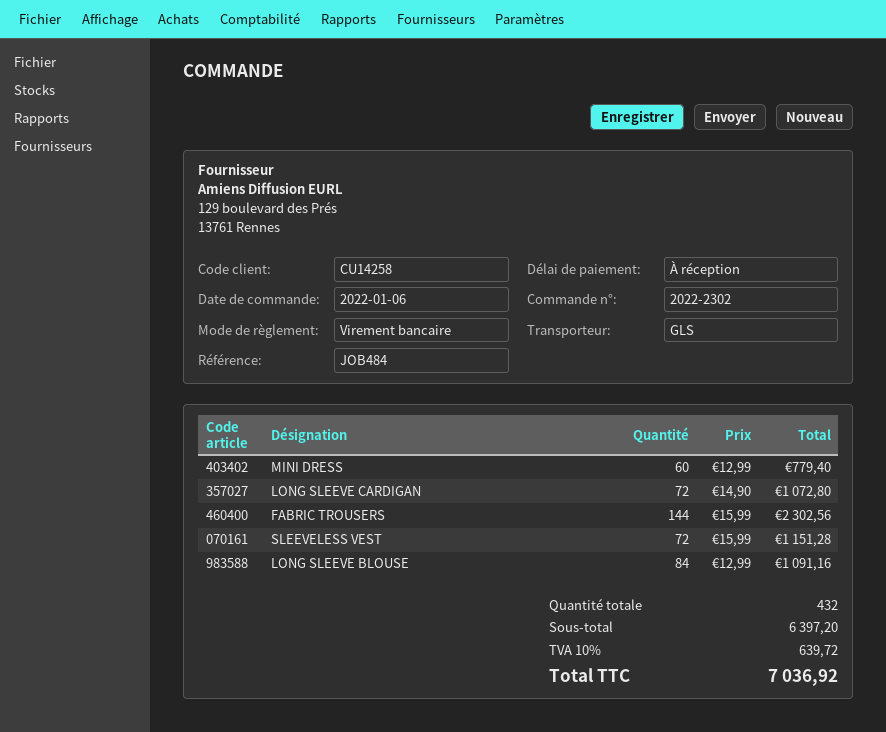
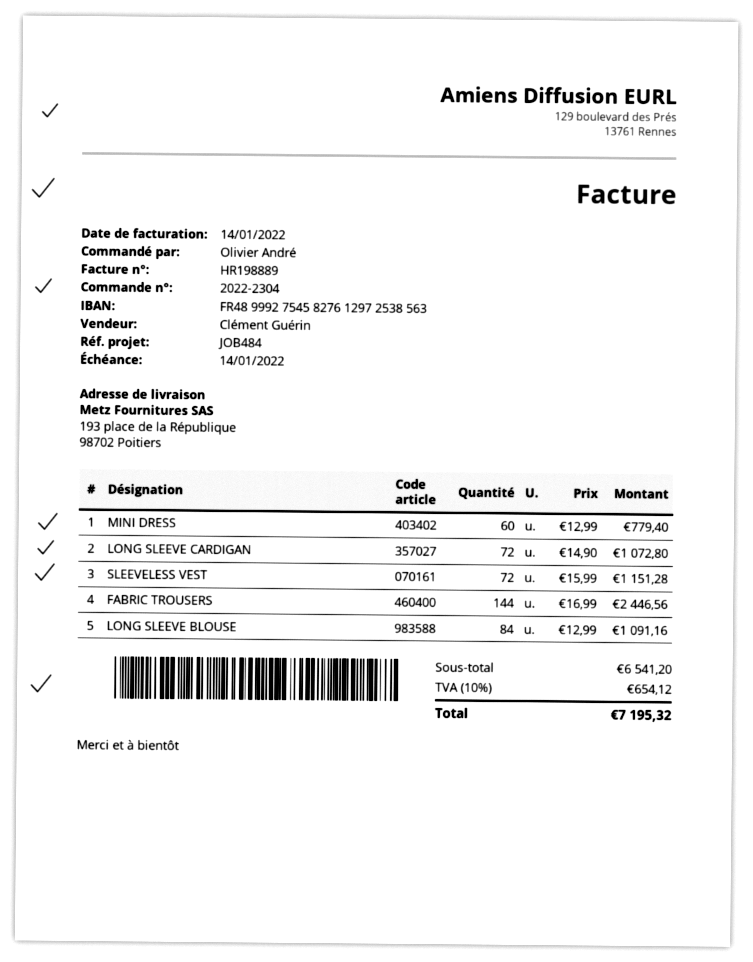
order number: 2022-2302 -> 2022-2304
FABRIC TROUSERS: 144 x 15.99 = 2302.56 -> 144 x 16.99 = 2446.56
subtotal: 6397.20 -> 6541.20
tax: 10% = 639.72 -> 10% = 654.12
total: 7036.92 -> 7195.32

